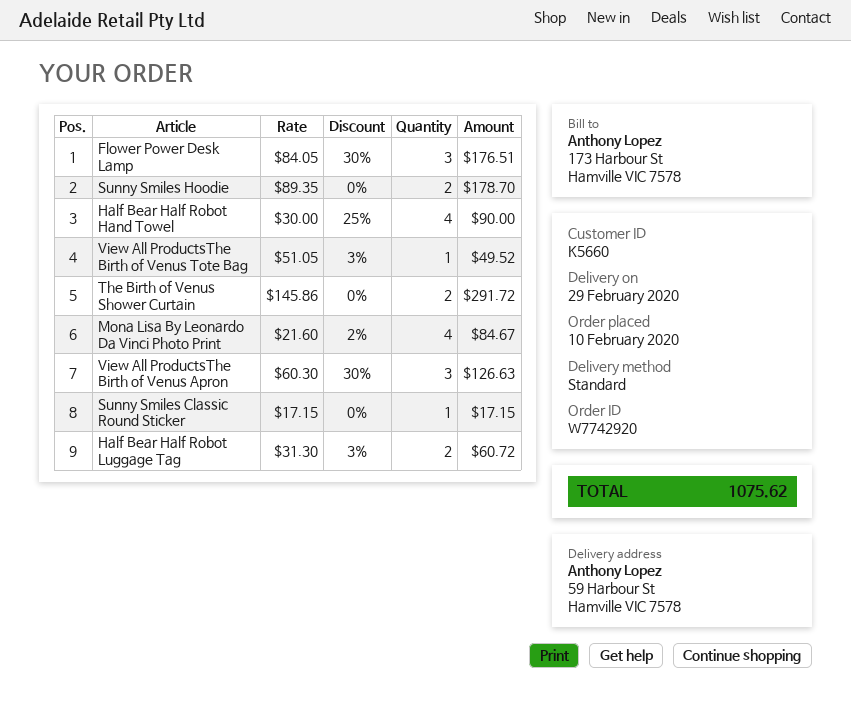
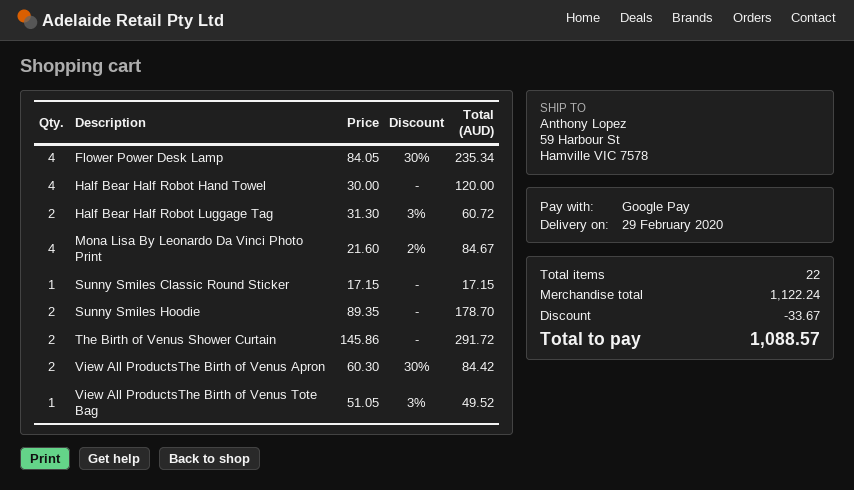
Flower Power Desk Lamp: 3 x 84.05 - 30% = 176.51 -> 4 x 84.05 - 30% = 235.34
Half Bear Half Robot Hand Towel: 4 x 30.00 - 25% = 90.00 -> 4 x 30.00 = 120.00
View All ProductsThe Birth of Venus Apron: 3 x 60.30 - 30% = 126.63 -> 2 x 60.30 - 30% = 84.42
discount: none -> 33.67
total: 1075.62 -> 1088.57

